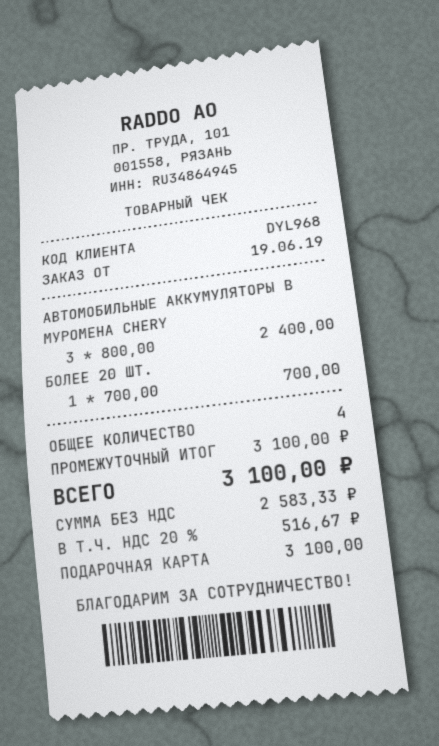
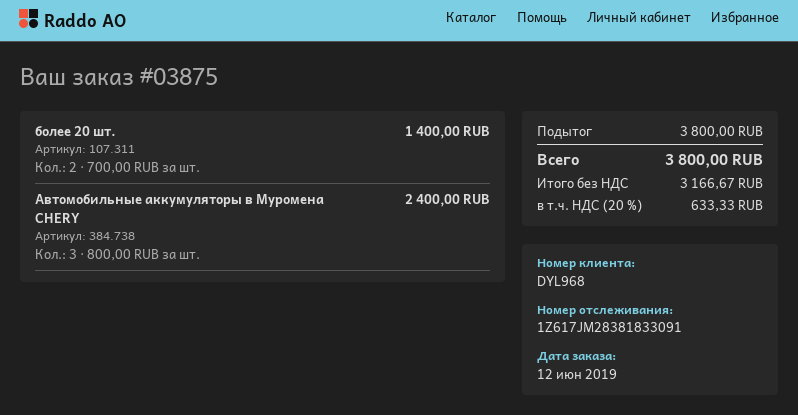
order date: 2019-06-19 -> 2019-06-12
БОЛЕЕ 20 ШТ.: 1 x 700.00 = 700.00 -> 2 x 700.00 = 1400.00
subtotal: 3100.00 -> 3800.00
net: 2583.33 -> 3166.67
tax: 20% = 516.67 -> 20% = 633.33
total: 3100.00 -> 3800.00

